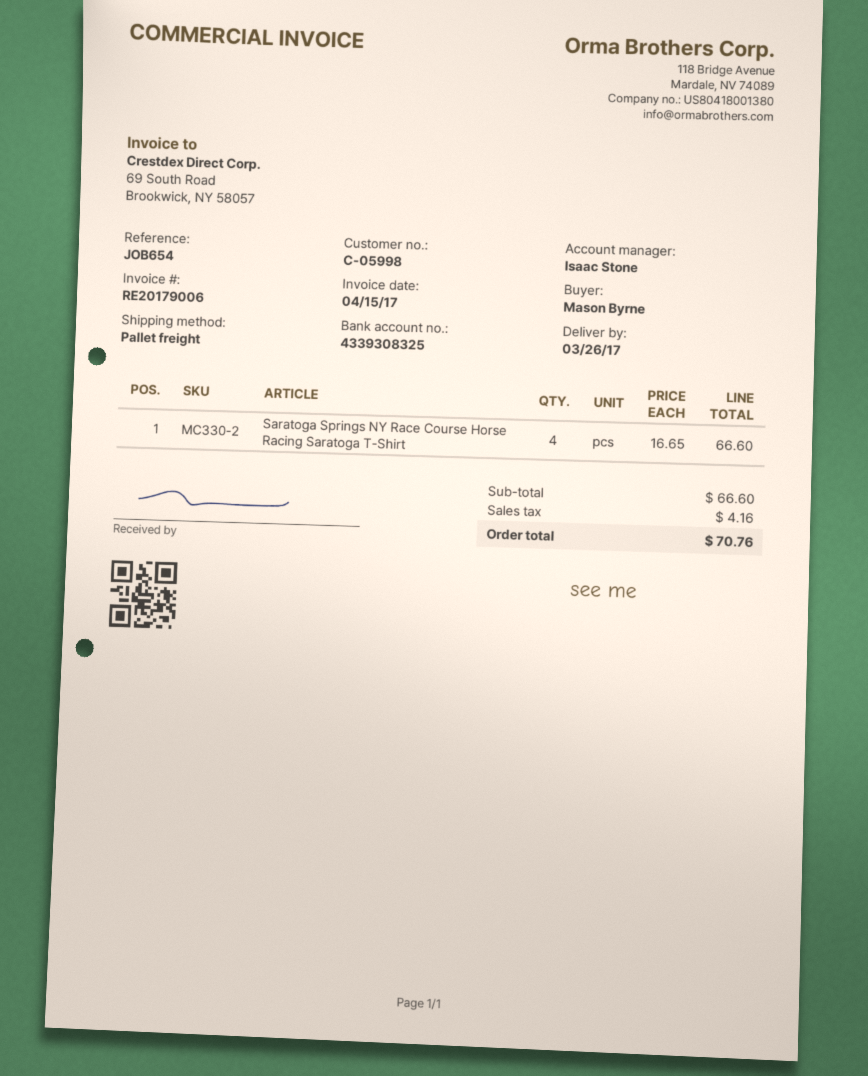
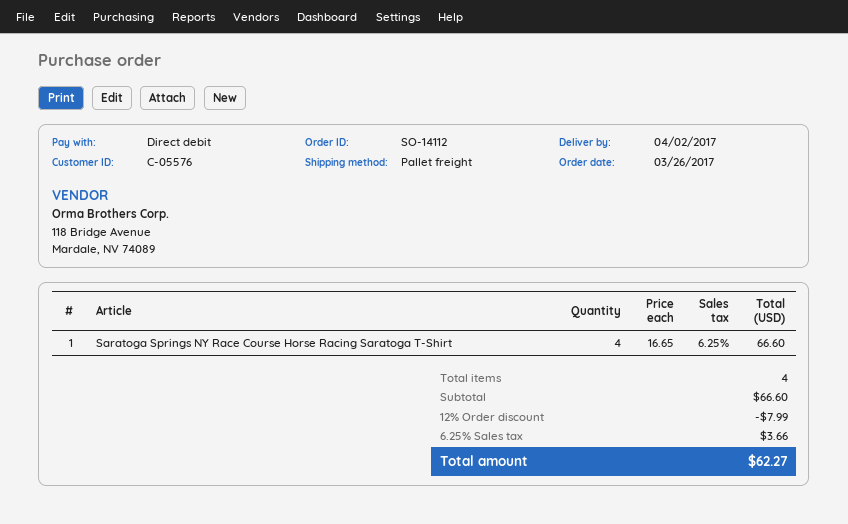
delivery date: 2017-03-26 -> 2017-04-02
customer number: C-05998 -> C-05576
discount: none -> 12% = 7.99
tax: 4.16 -> 3.66
total: 70.76 -> 62.27

